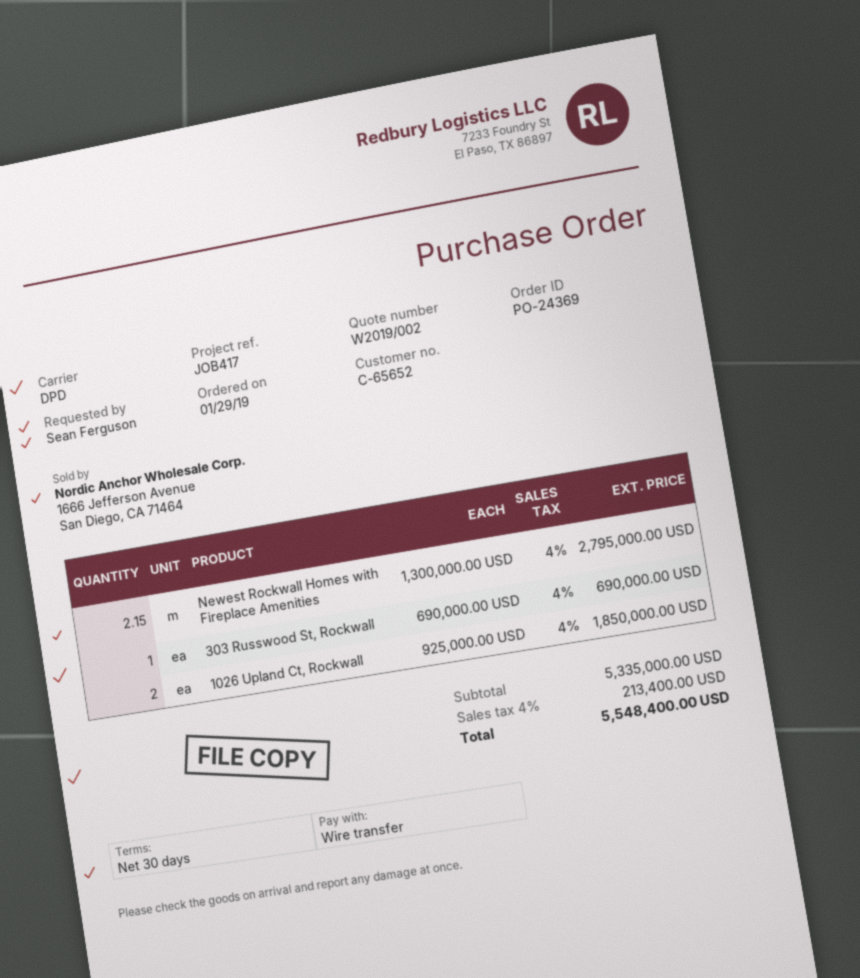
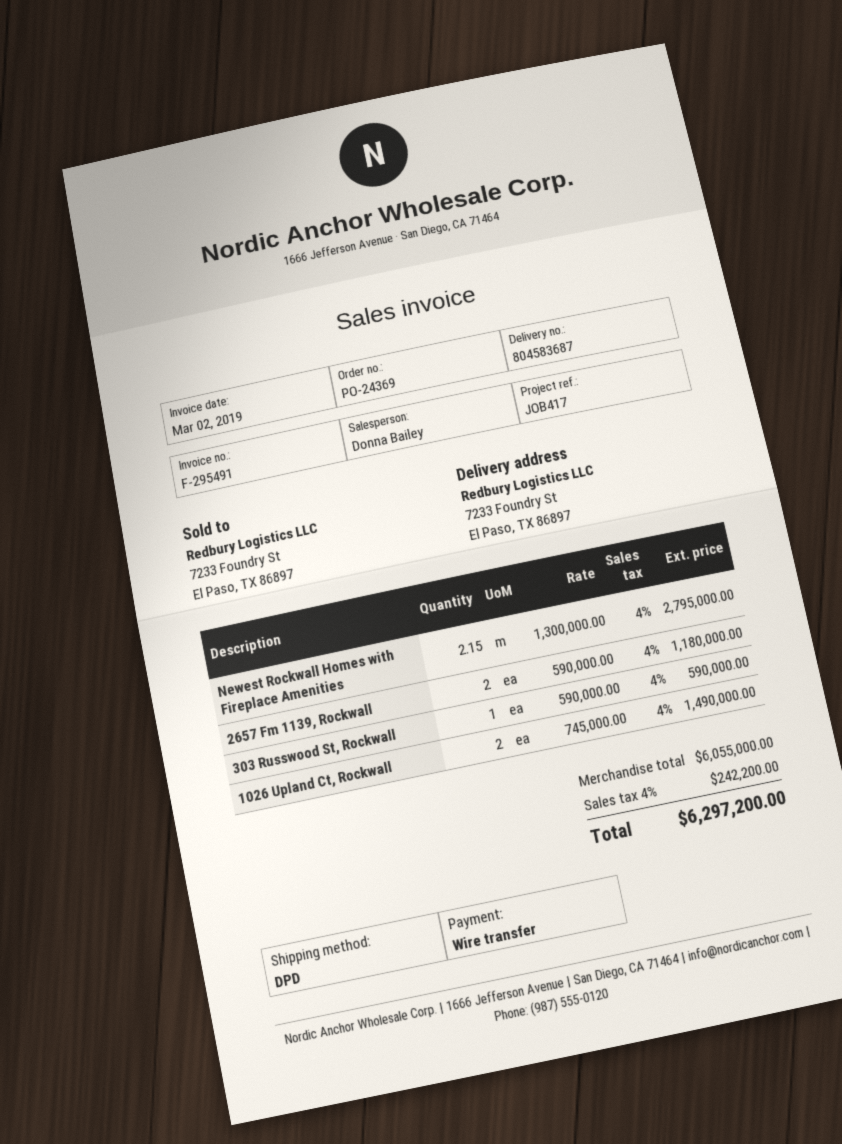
303 Russwood St, Rockwall: 1 x 690000.00 = 690000.00 -> 1 x 590000.00 = 590000.00
1026 Upland Ct, Rockwall: 2 x 925000.00 = 1850000.00 -> 2 x 745000.00 = 1490000.00
2657 Fm 1139, Rockwall: none -> 2 x 590000.00 = 1180000.00
subtotal: 5335000.00 -> 6055000.00
tax: 4% = 213400.00 -> 4% = 242200.00
total: 5548400.00 -> 6297200.00

